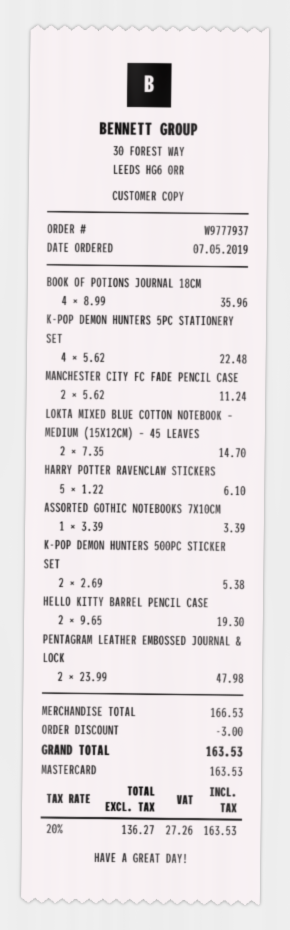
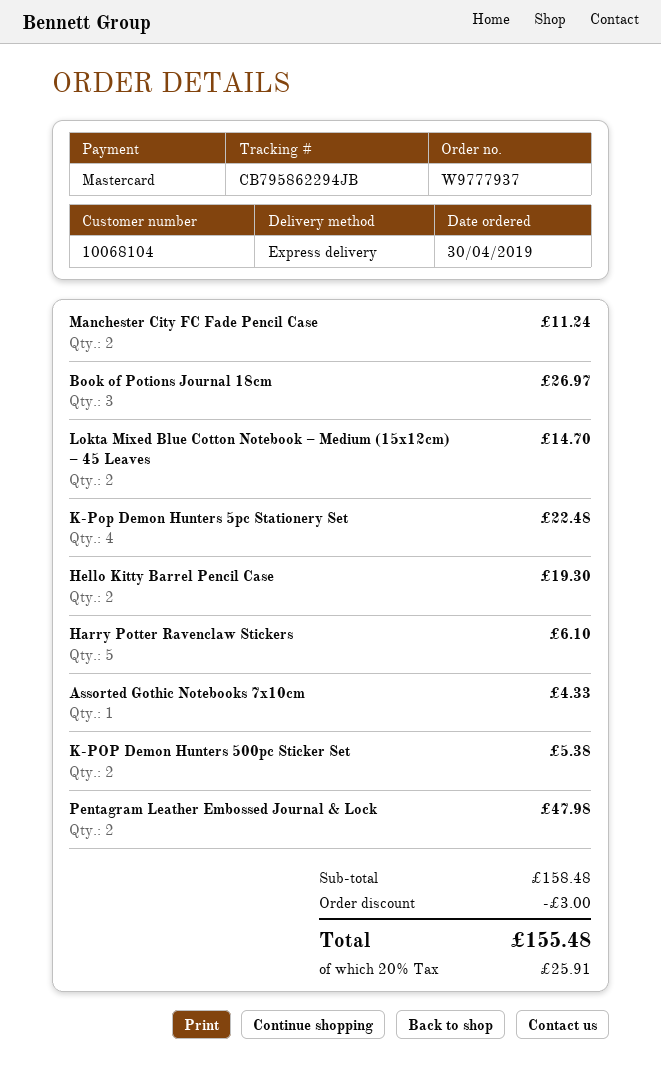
order date: 2019-05-07 -> 2019-04-30
BOOK OF POTIONS JOURNAL 18CM: 4 for 35.96 -> 3 for 26.97
ASSORTED GOTHIC NOTEBOOKS 7X10CM: 1 for 3.39 -> 1 for 4.33
subtotal: 166.53 -> 158.48
tax: 20% = 27.26 -> 20% = 25.91
total: 163.53 -> 155.48

